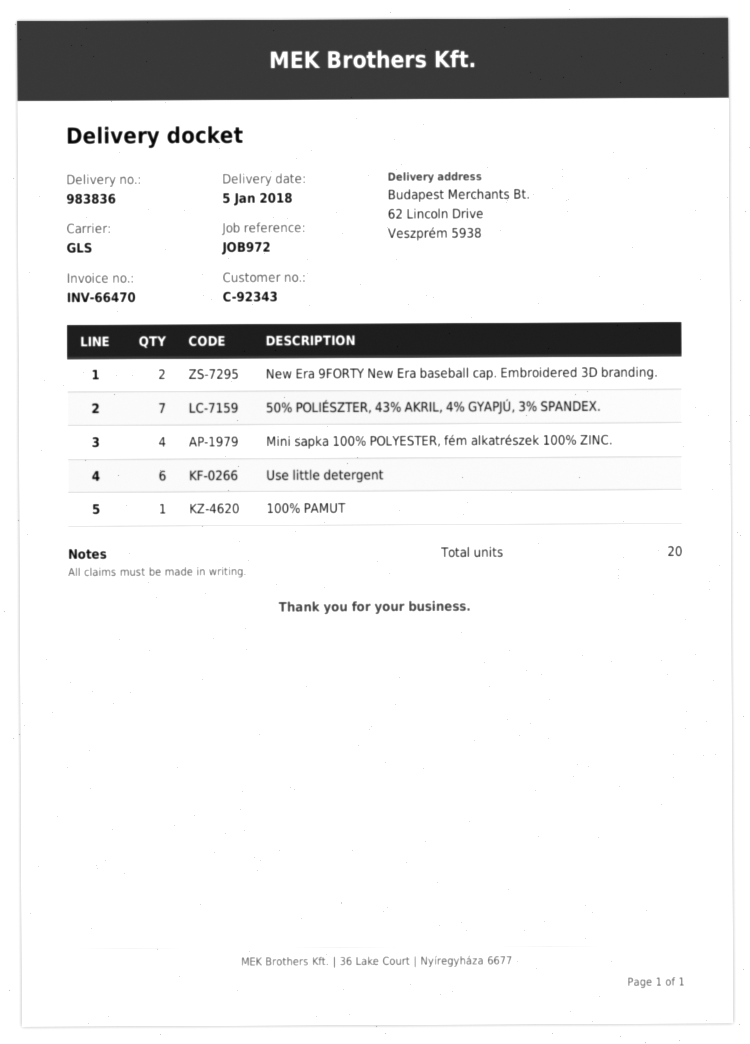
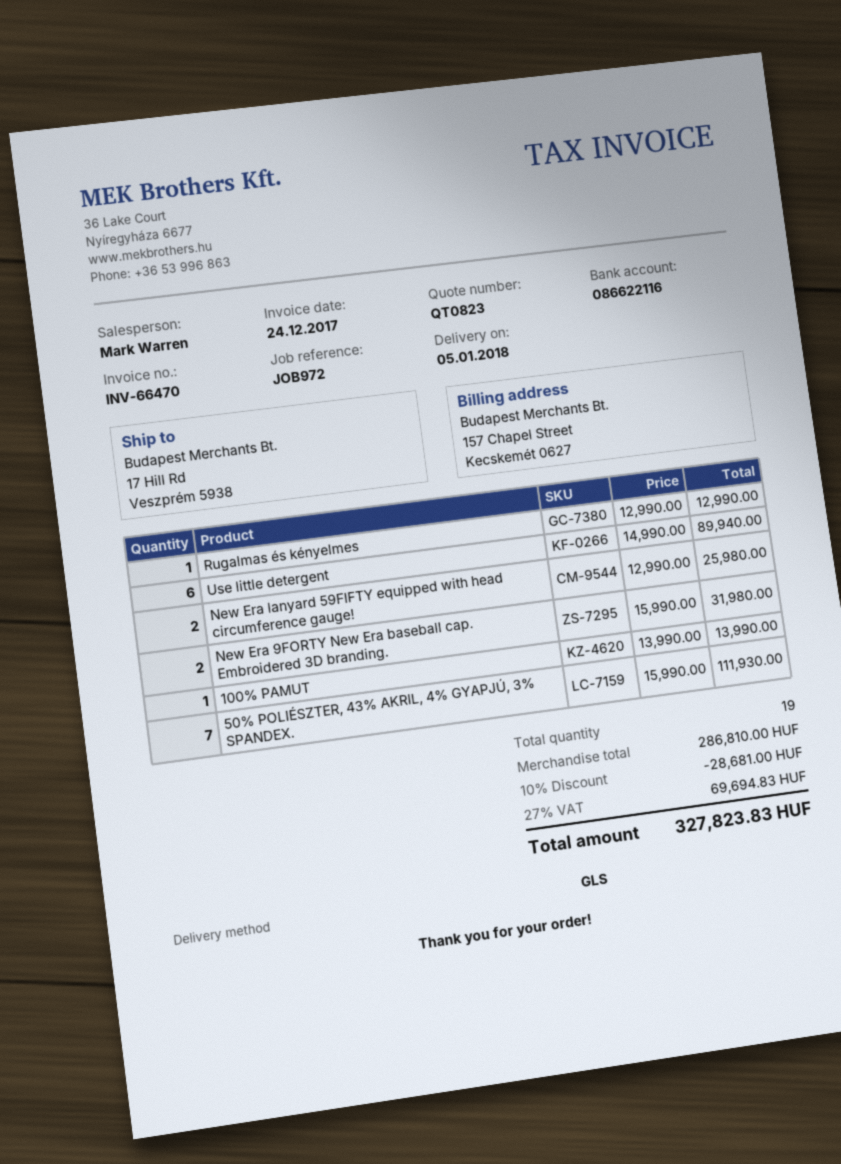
ship to: 62 Lincoln Drive, Veszprém 5938 -> 17 Hill Rd, Veszprém 5938
Mini sapka 100% POLYESTER, fém alkatrészek 100% ZINC.: 4 -> none
Rugalmas és kényelmes: none -> 1
New Era lanyard 59FIFTY equipped with head circumference gauge!: none -> 2
total quantity: 20 -> 19

